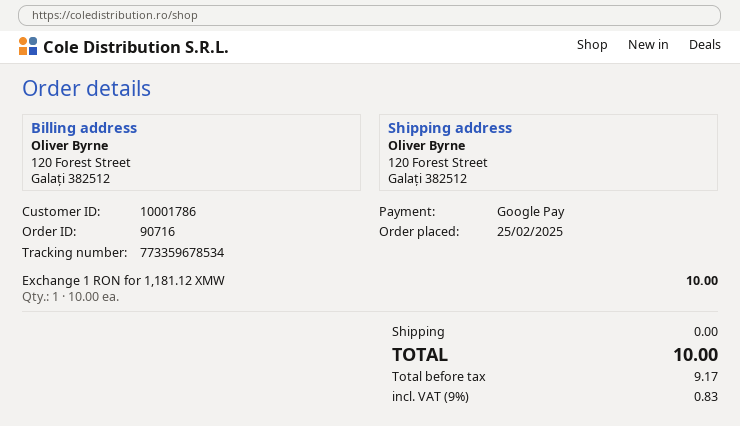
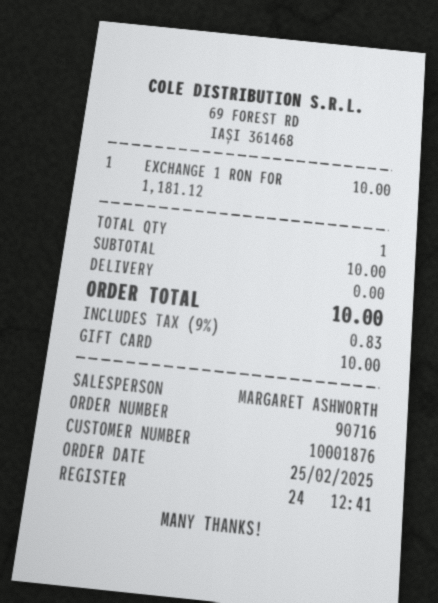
customer number: 10001786 -> 10001876
payment method: Google Pay -> gift card

